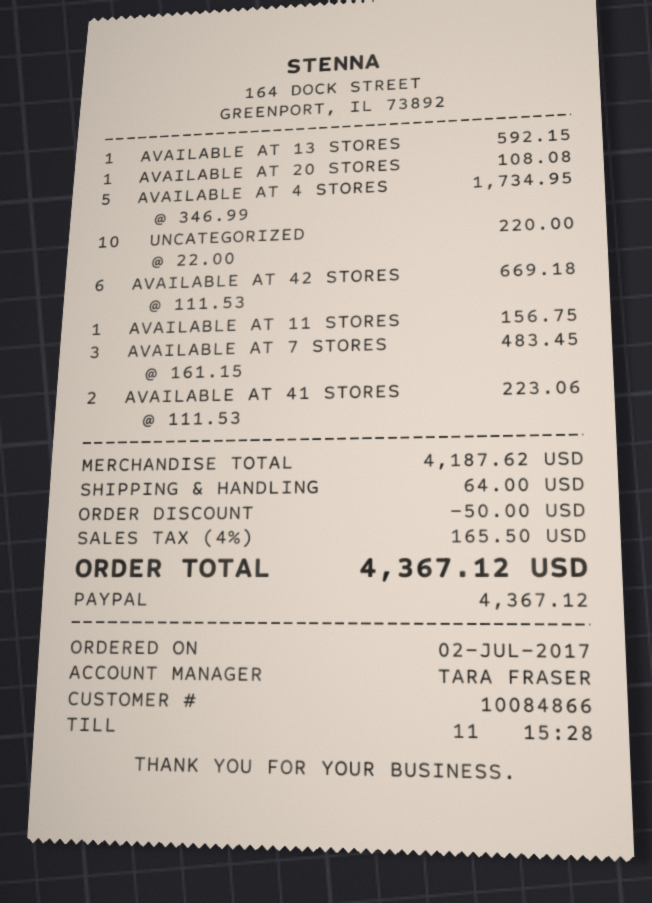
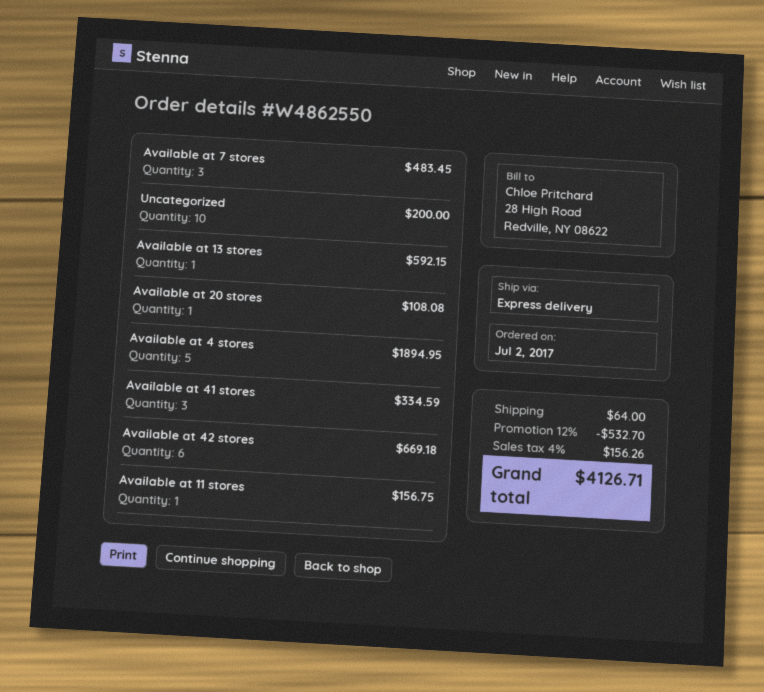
AVAILABLE AT 4 STORES: 5 for 1734.95 -> 5 for 1894.95
UNCATEGORIZED: 10 for 220.00 -> 10 for 200.00
AVAILABLE AT 41 STORES: 2 for 223.06 -> 3 for 334.59
discount: 50.00 -> 532.70
tax: 4% = 165.50 -> 4% = 156.26
total: 4367.12 -> 4126.71

